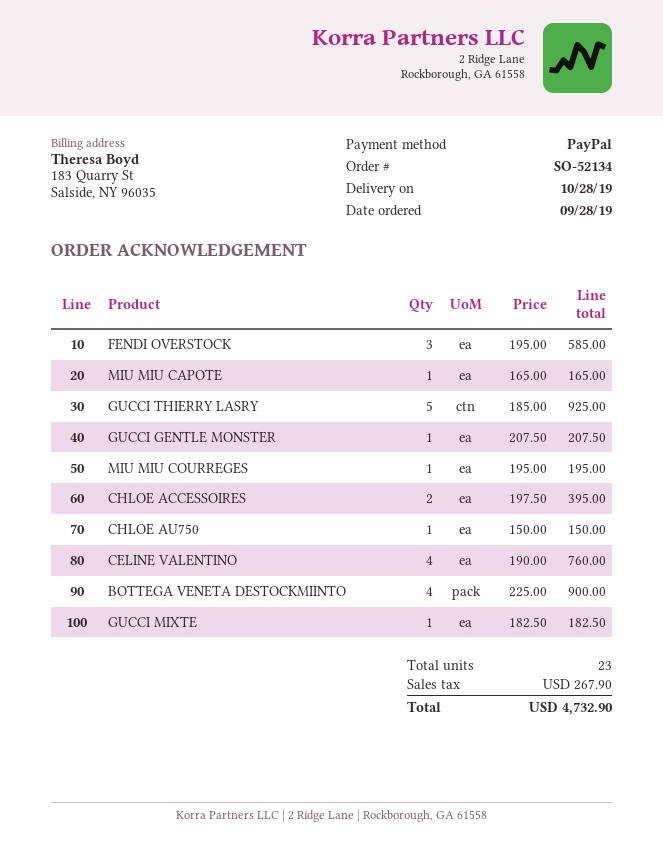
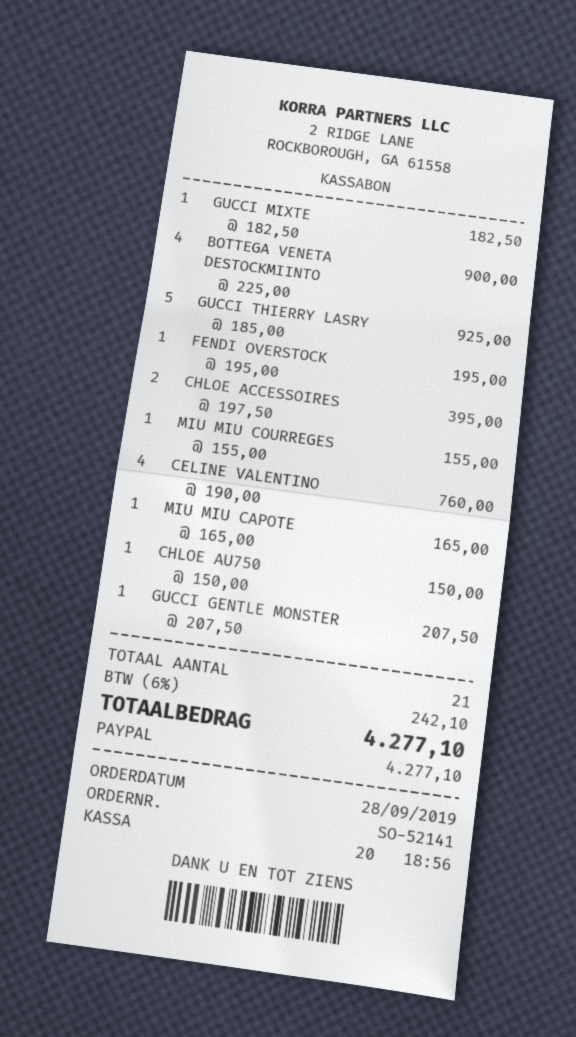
order number: SO-52134 -> SO-52141
FENDI OVERSTOCK: 3 x 195.00 = 585.00 -> 1 x 195.00 = 195.00
MIU MIU COURREGES: 1 x 195.00 = 195.00 -> 1 x 155.00 = 155.00
total quantity: 23 -> 21
tax: 267.90 -> 242.10
total: 4732.90 -> 4277.10

